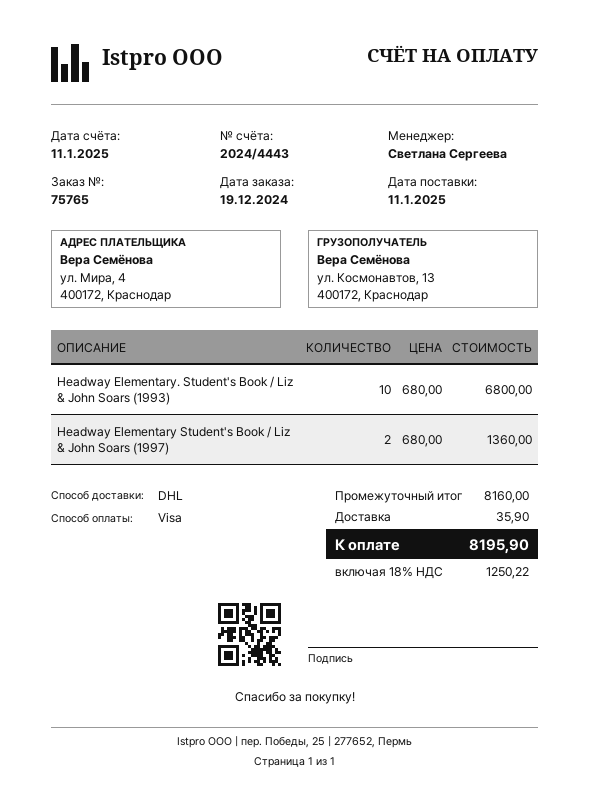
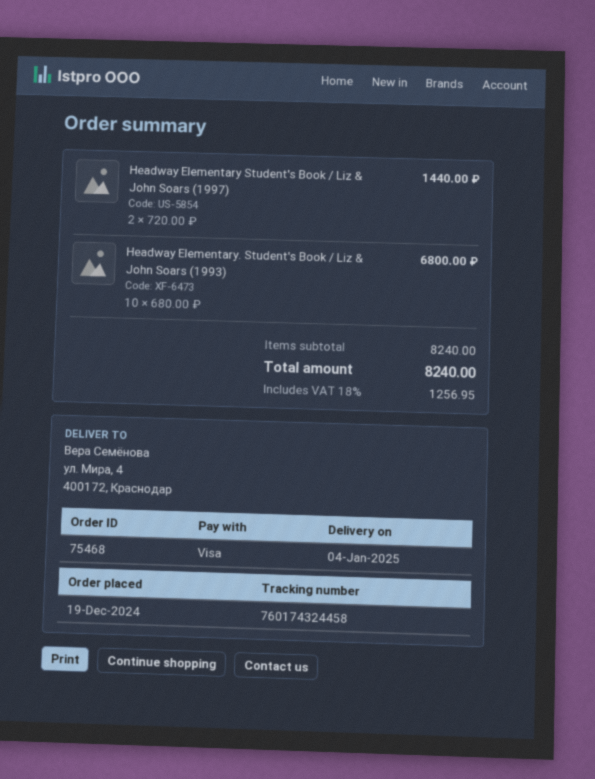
order number: 75765 -> 75468
delivery date: 2025-01-11 -> 2025-01-04
ship to: ул. Космонавтов, 13, 400172, Краснодар -> ул. Мира, 4, 400172, Краснодар
Headway Elementary Student's Book / Liz & John Soars (1997): 2 x 680.00 = 1360.00 -> 2 x 720.00 = 1440.00
subtotal: 8160.00 -> 8240.00
shipping: 35.90 -> none
tax: 18% = 1250.22 -> 18% = 1256.95
total: 8195.90 -> 8240.00

